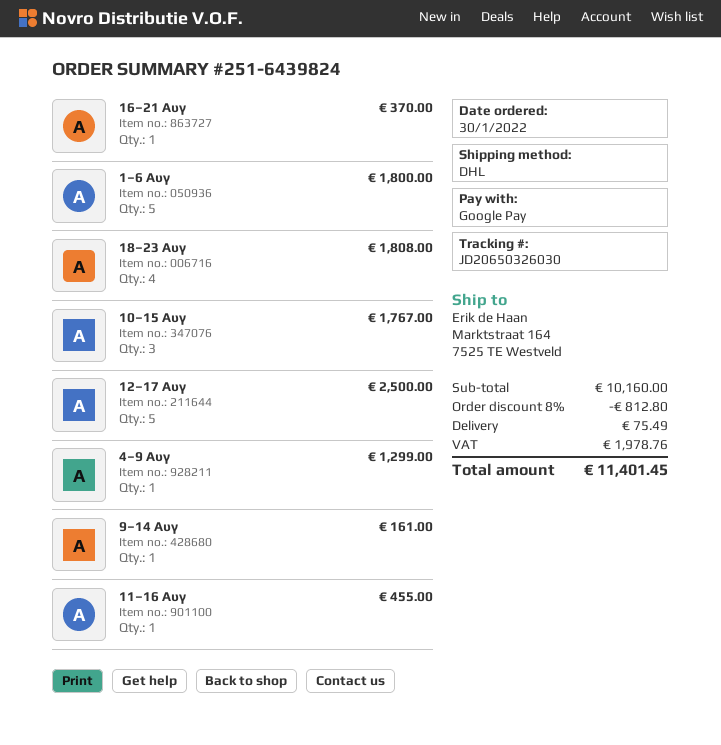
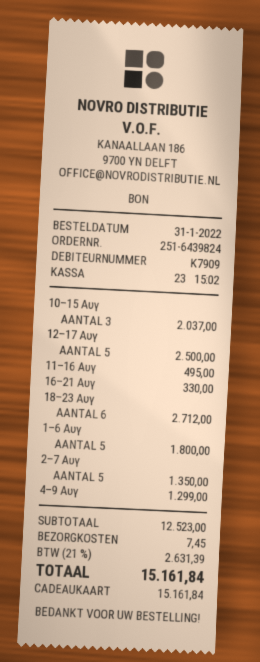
order date: 2022-01-30 -> 2022-01-31
payment method: Google Pay -> gift card
16–21 Αυγ: 1 for 370.00 -> 1 for 330.00
18–23 Αυγ: 4 for 1808.00 -> 6 for 2712.00
10–15 Αυγ: 3 for 1767.00 -> 3 for 2037.00
9–14 Αυγ: 1 for 161.00 -> none
11–16 Αυγ: 1 for 455.00 -> 1 for 495.00
2–7 Αυγ: none -> 5 for 1350.00
subtotal: 10160.00 -> 12523.00
discount: 8% = 812.80 -> none
shipping: 75.49 -> 7.45
tax: 1978.76 -> 2631.39
total: 11401.45 -> 15161.84

